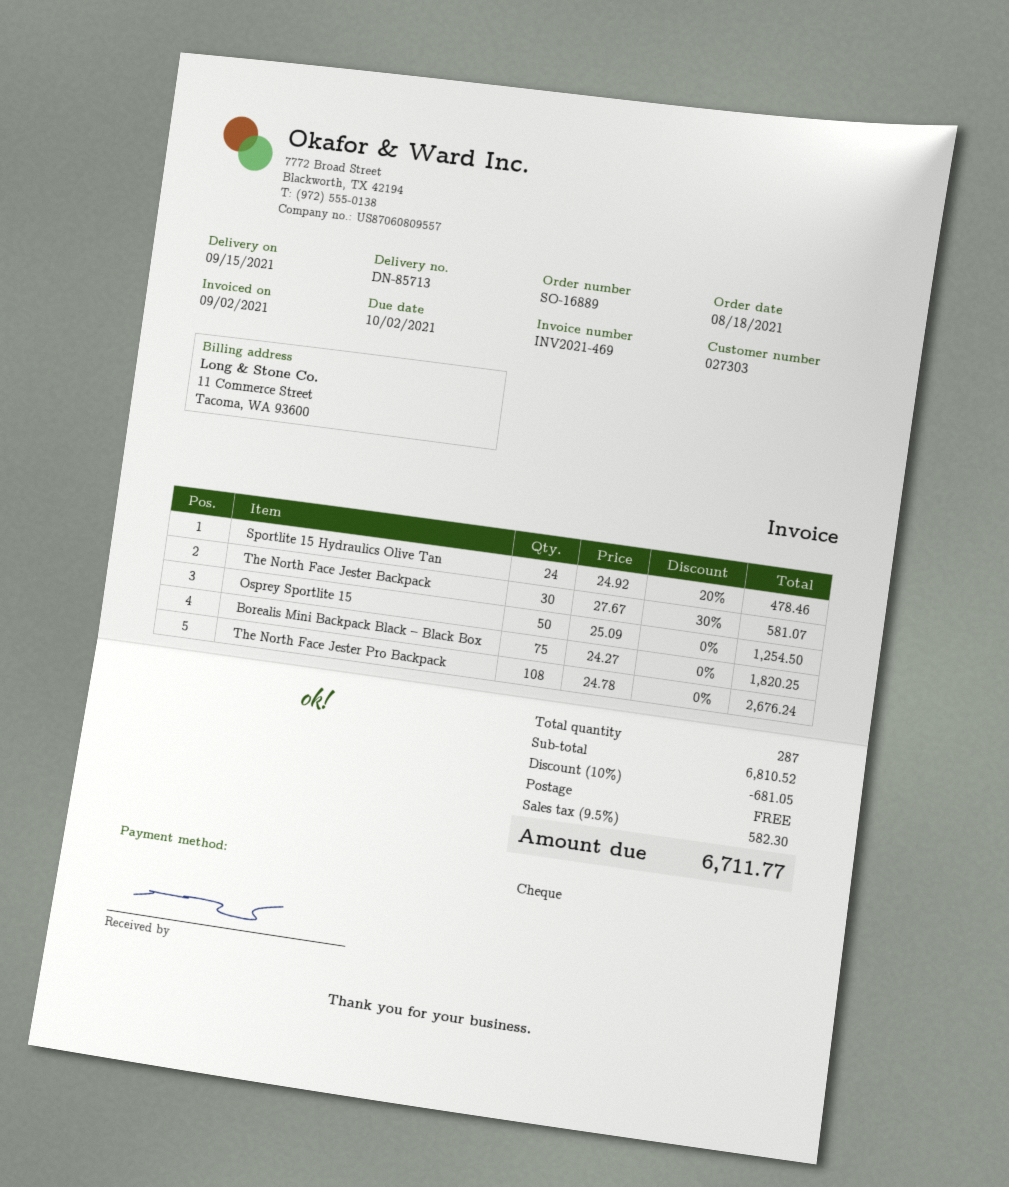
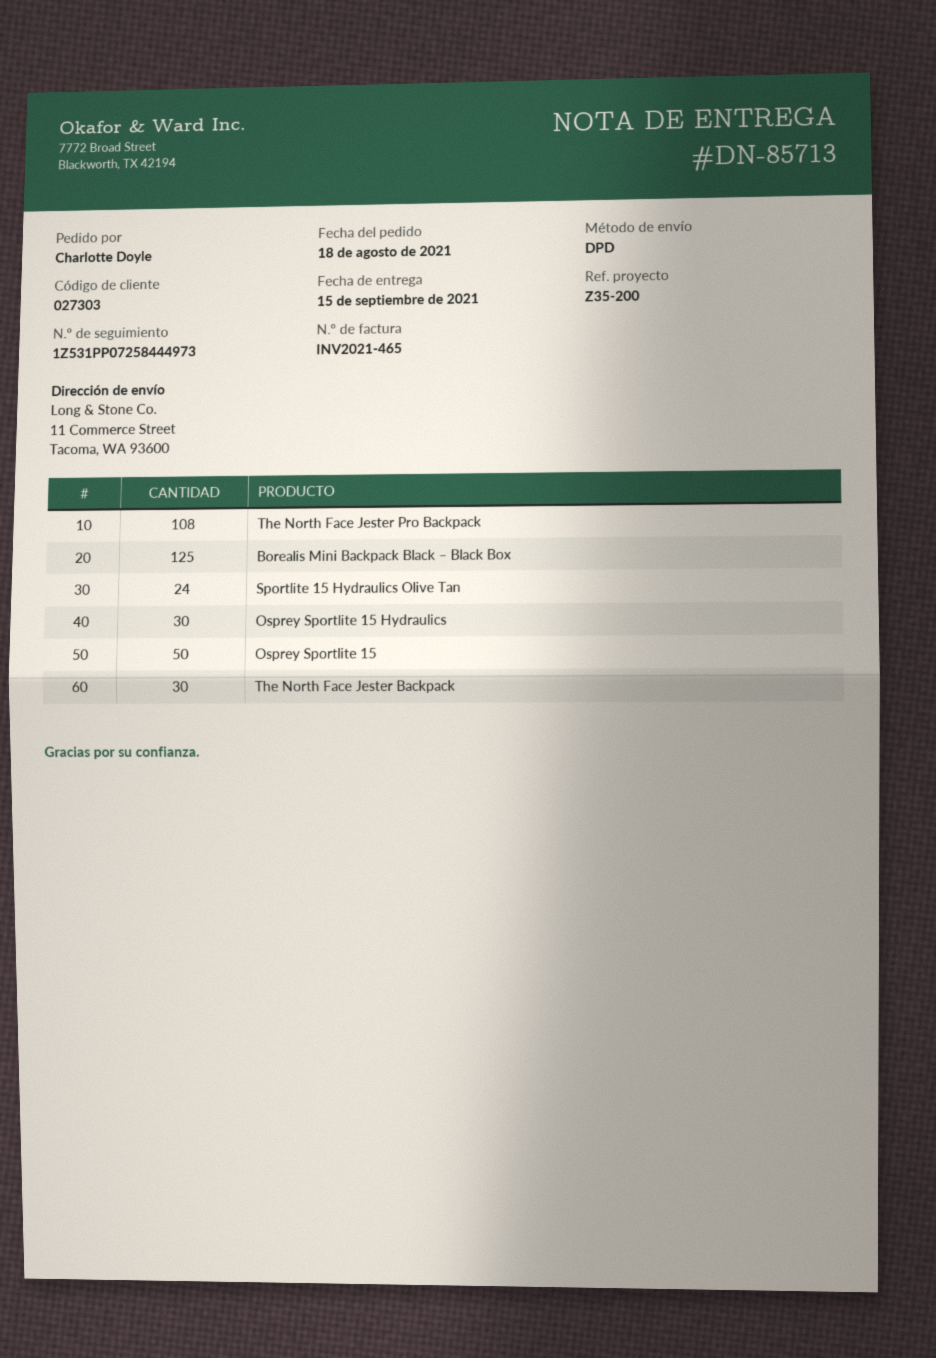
invoice number: INV2021-469 -> INV2021-465
Borealis Mini Backpack Black – Black Box: 75 -> 125
Osprey Sportlite 15 Hydraulics: none -> 30

